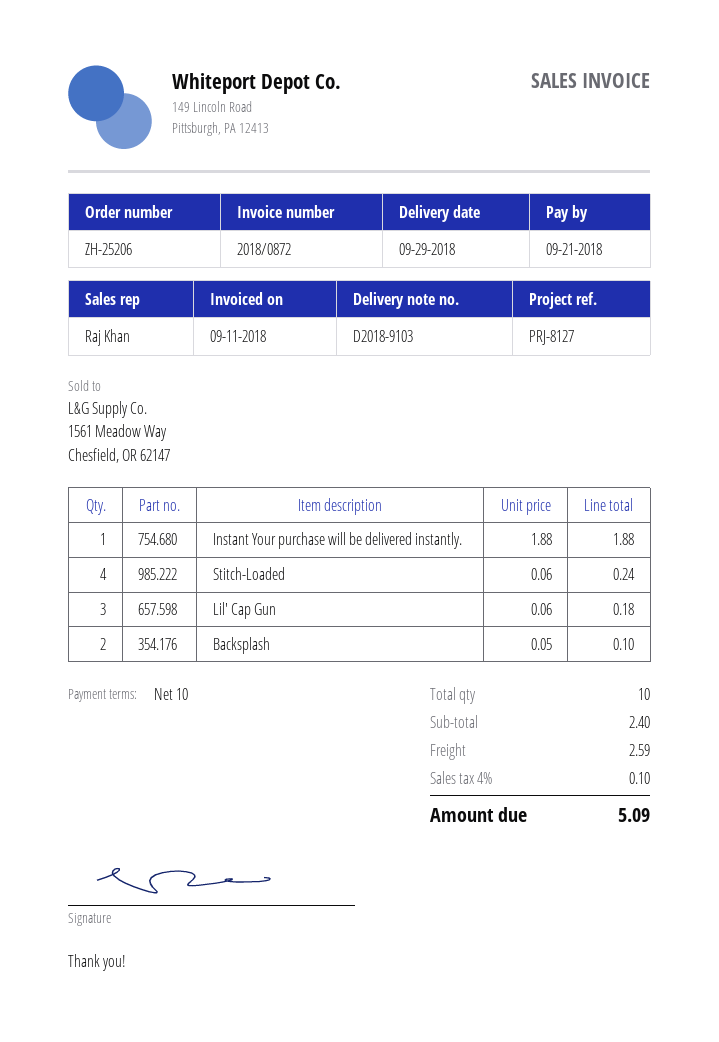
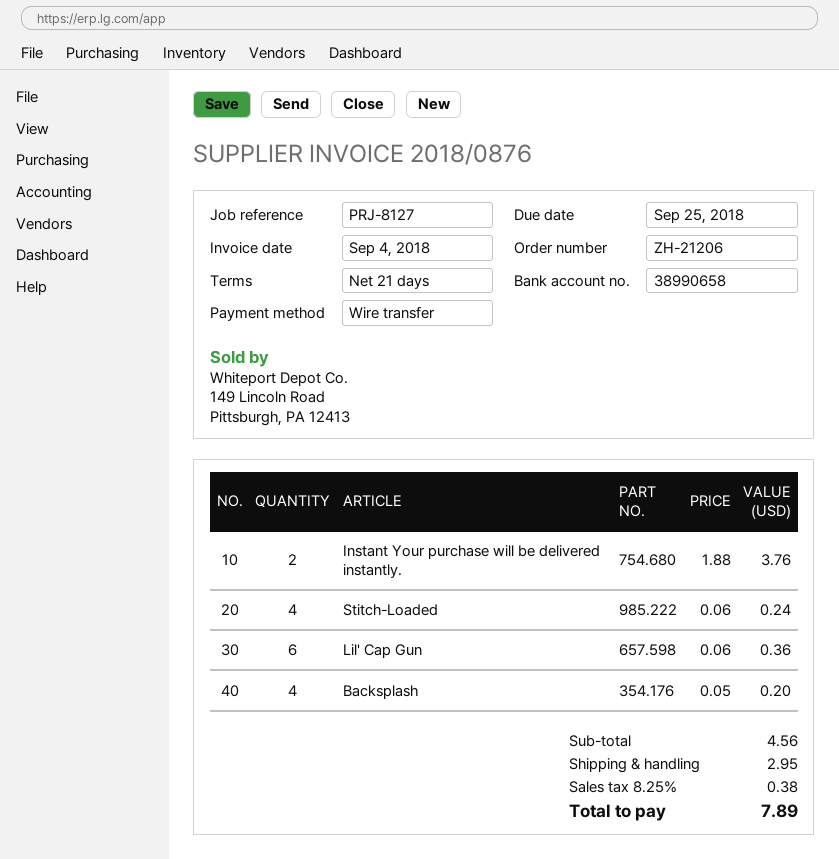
order number: ZH-25206 -> ZH-21206
invoice number: 2018/0872 -> 2018/0876
invoice date: 2018-09-11 -> 2018-09-04
payment terms: 10 days -> 21 days
due date: 2018-09-21 -> 2018-09-25
Instant Your purchase will be delivered instantly.: 1 x 1.88 = 1.88 -> 2 x 1.88 = 3.76
Lil' Cap Gun: 3 x 0.06 = 0.18 -> 6 x 0.06 = 0.36
Backsplash: 2 x 0.05 = 0.10 -> 4 x 0.05 = 0.20
subtotal: 2.40 -> 4.56
shipping: 2.59 -> 2.95
tax: 4% = 0.10 -> 8.25% = 0.38
total: 5.09 -> 7.89

